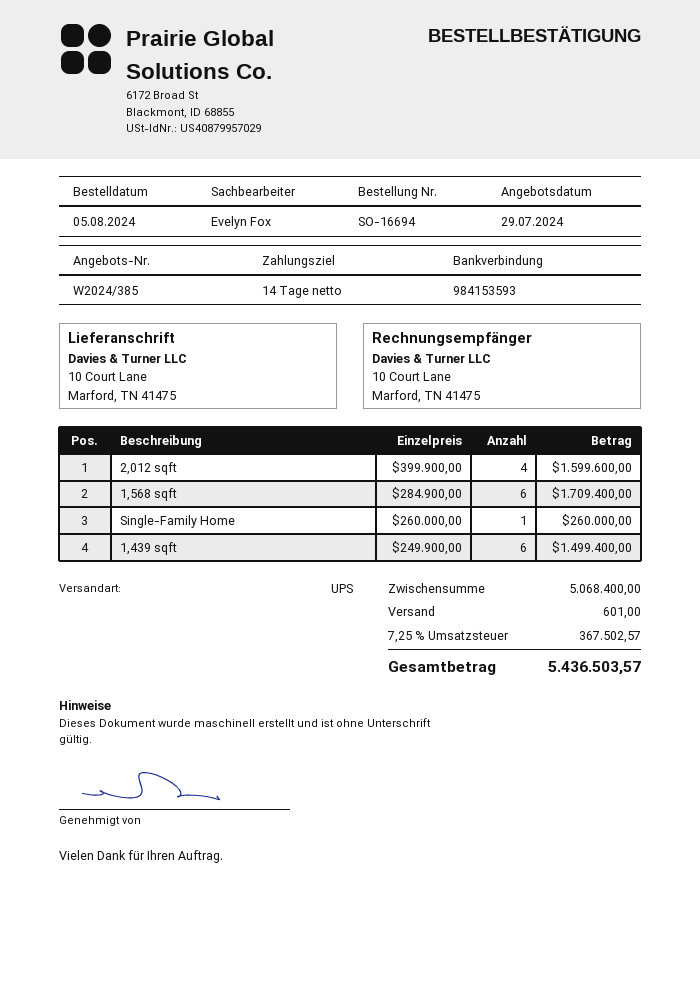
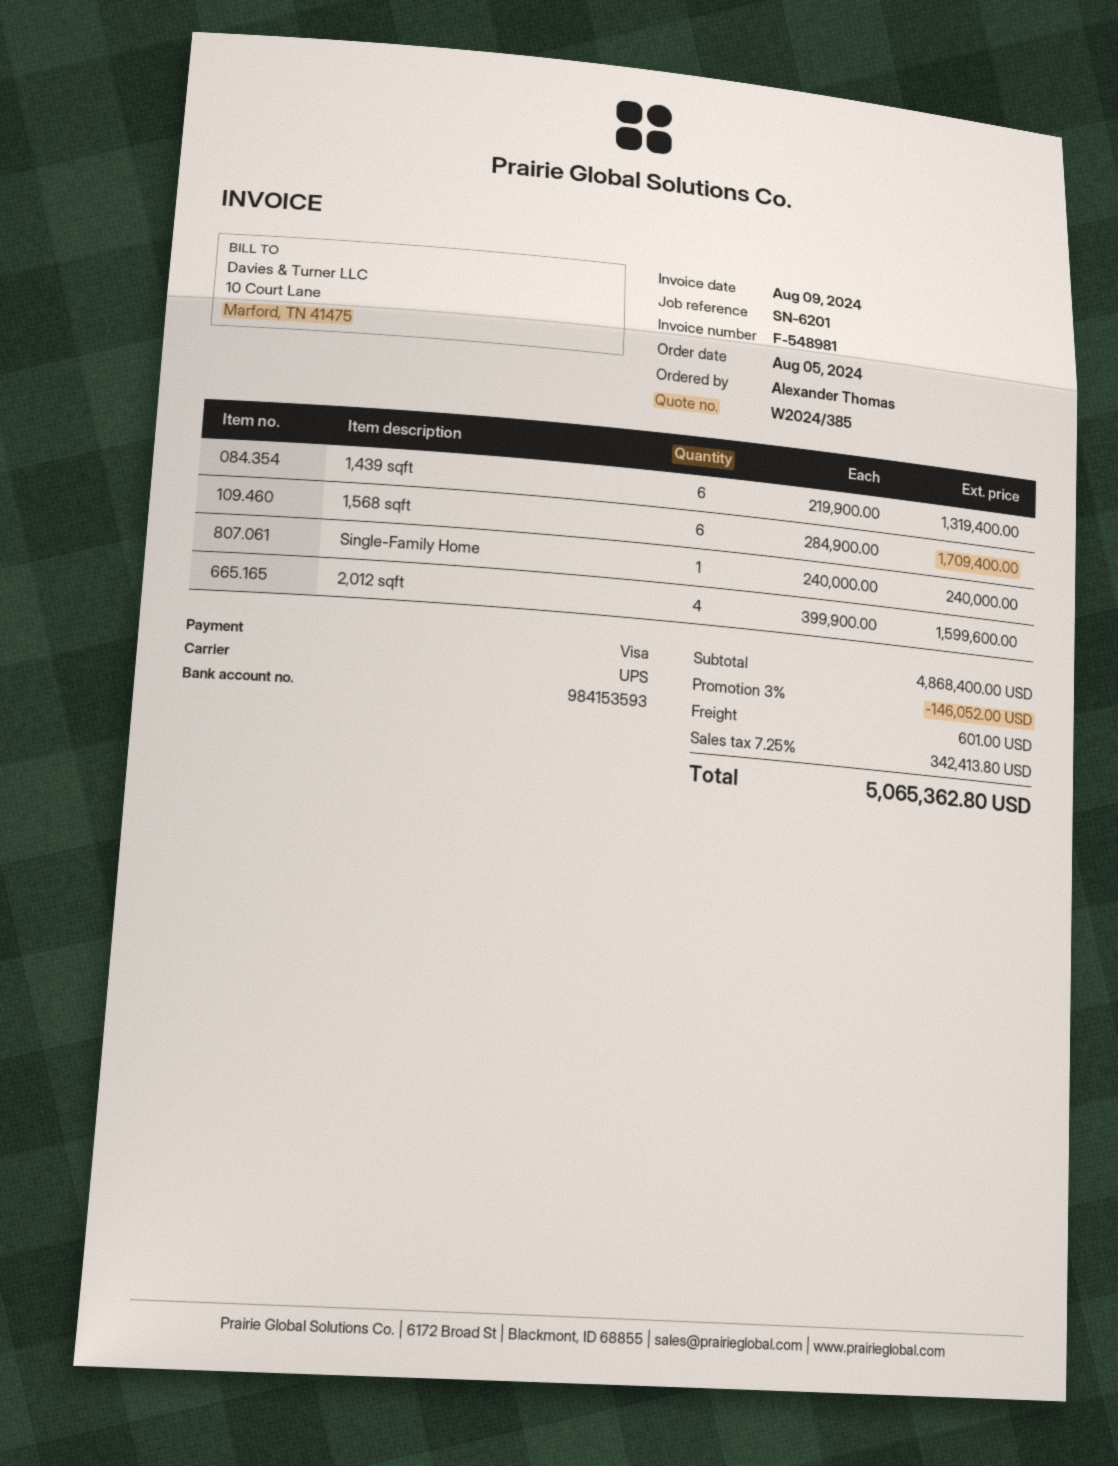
Single-Family Home: 1 x 260000.00 = 260000.00 -> 1 x 240000.00 = 240000.00
1,439 sqft: 6 x 249900.00 = 1499400.00 -> 6 x 219900.00 = 1319400.00
subtotal: 5068400.00 -> 4868400.00
discount: none -> 3% = 146052.00
tax: 7.25% = 367502.57 -> 7.25% = 342413.80
total: 5436503.57 -> 5065362.80

